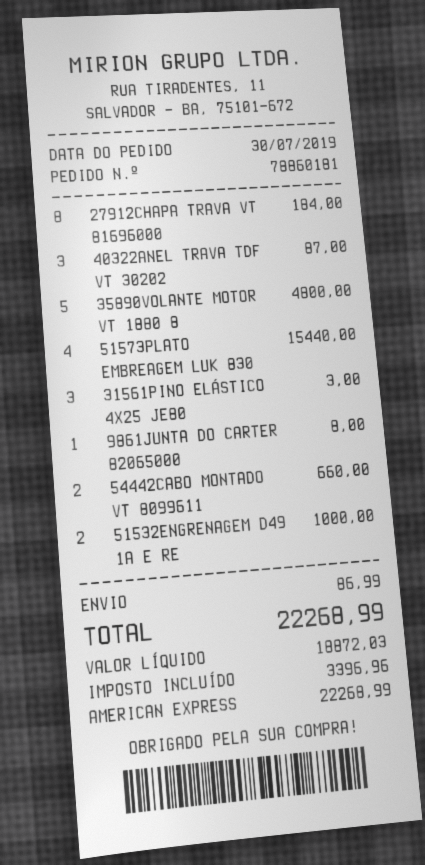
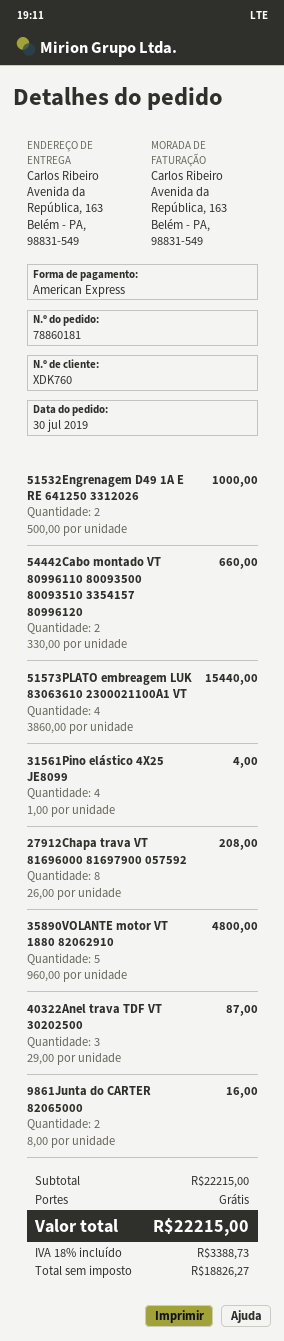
27912CHAPA TRAVA VT 81696000: 8 for 184.00 -> 8 for 208.00
31561PINO ELÁSTICO 4X25 JE80: 3 for 3.00 -> 4 for 4.00
9861JUNTA DO CARTER 82065000: 1 for 8.00 -> 2 for 16.00
shipping: 86.99 -> 0.00
net: 18872.03 -> 18826.27
tax: 3396.96 -> 3388.73
total: 22268.99 -> 22215.00

